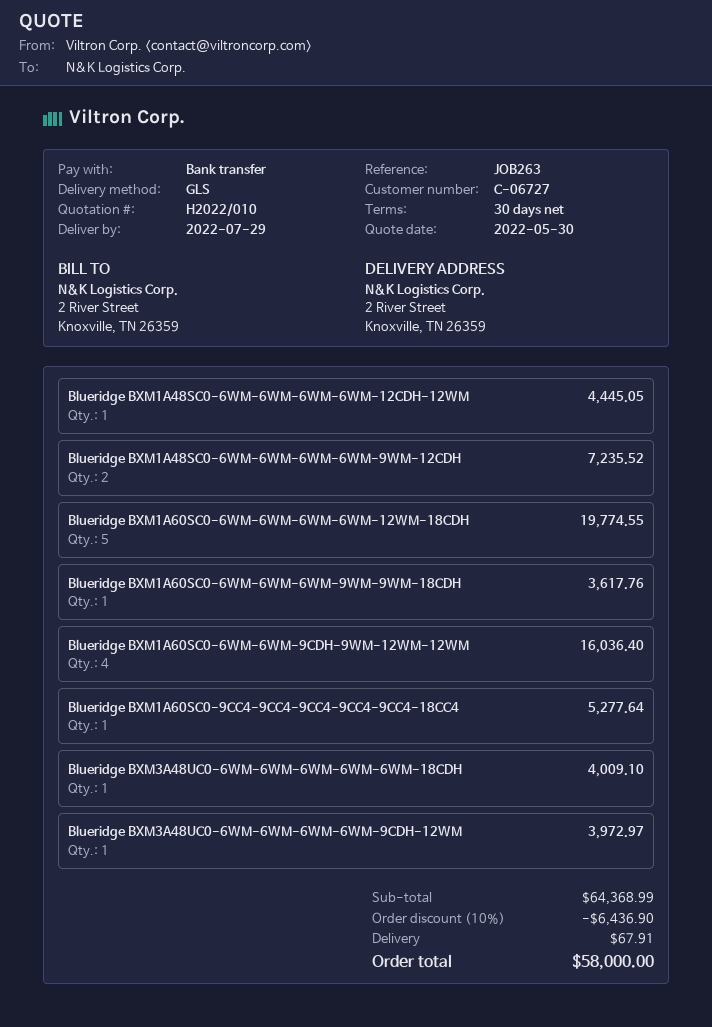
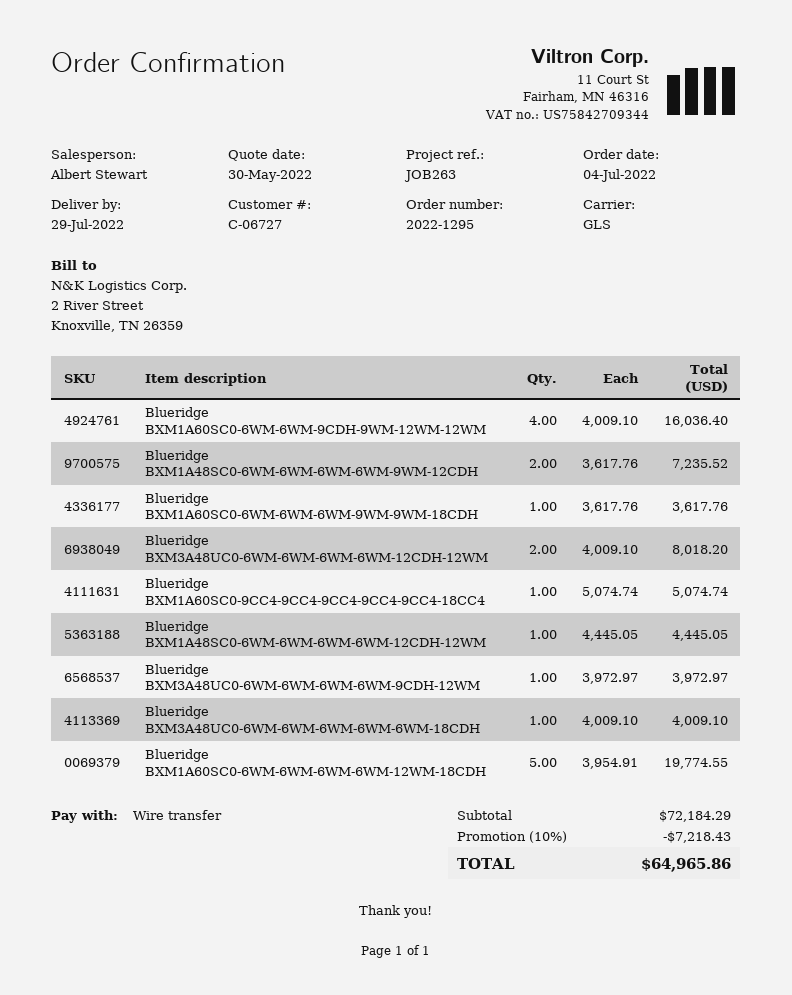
Blueridge BXM1A60SC0-9CC4-9CC4-9CC4-9CC4-9CC4-18CC4: 1 for 5277.64 -> 1 for 5074.74
Blueridge BXM3A48UC0-6WM-6WM-6WM-6WM-12CDH-12WM: none -> 2 for 8018.20
subtotal: 64368.99 -> 72184.29
discount: 10% = 6436.90 -> 10% = 7218.43
shipping: 67.91 -> none
total: 58000.00 -> 64965.86

